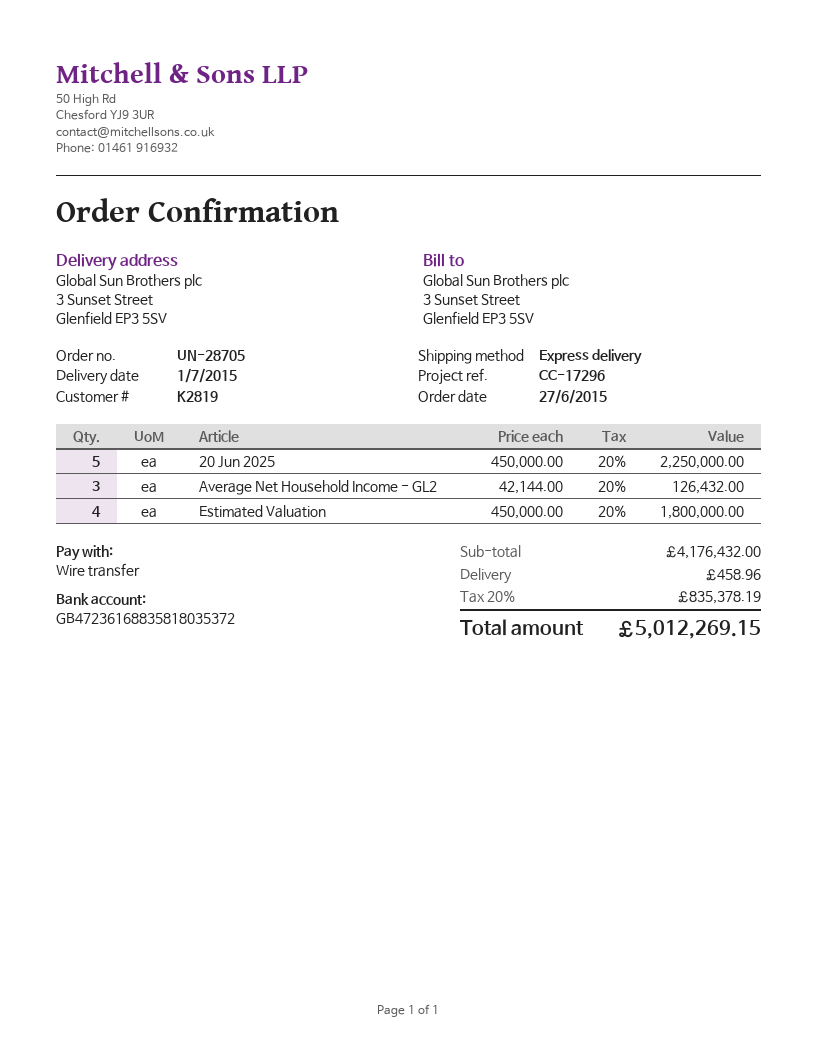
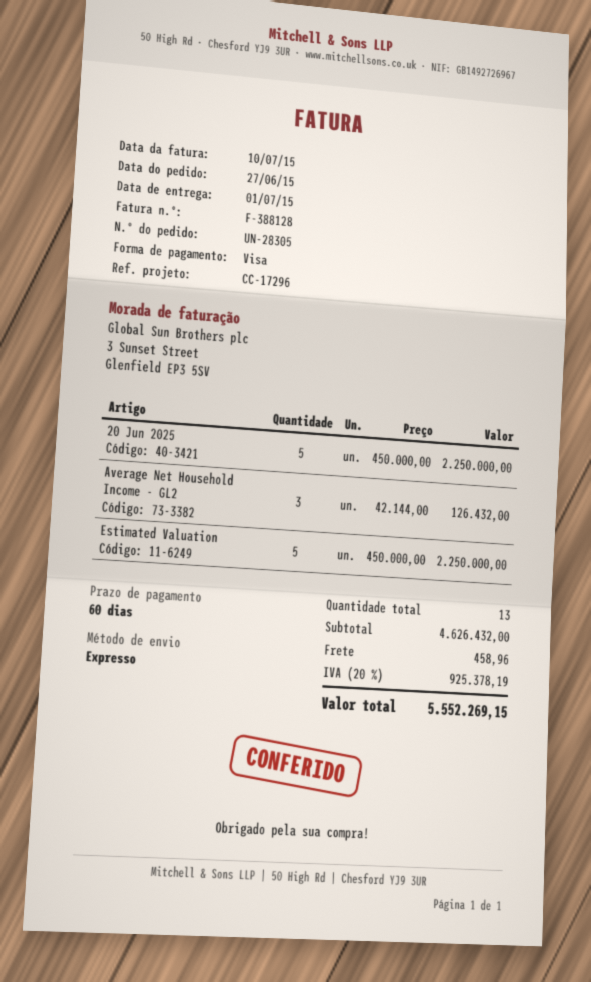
order number: UN-28705 -> UN-28305
payment method: bank transfer -> Visa
Estimated Valuation: 4 x 450000.00 = 1800000.00 -> 5 x 450000.00 = 2250000.00
subtotal: 4176432.00 -> 4626432.00
tax: 20% = 835378.19 -> 20% = 925378.19
total: 5012269.15 -> 5552269.15

